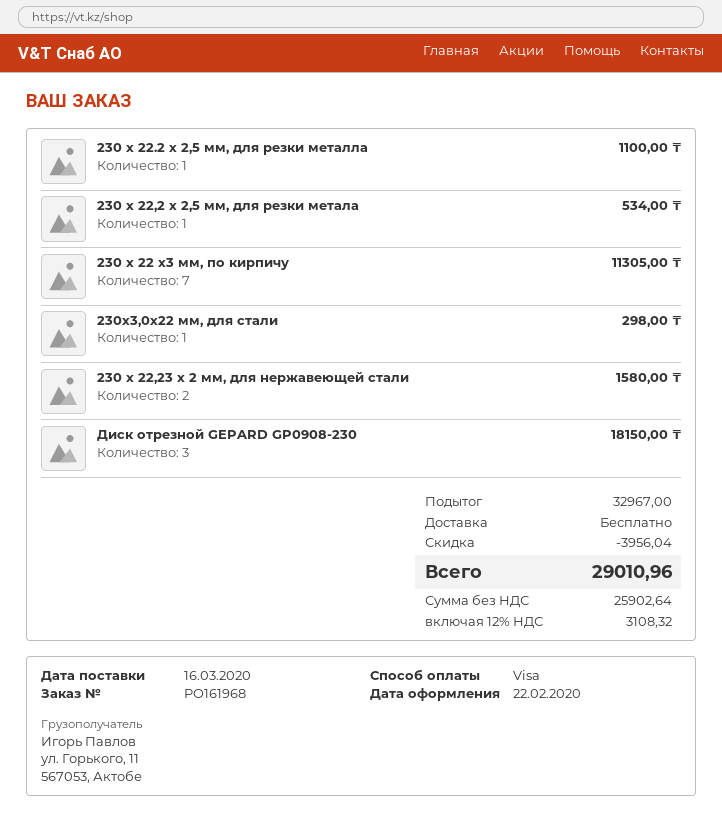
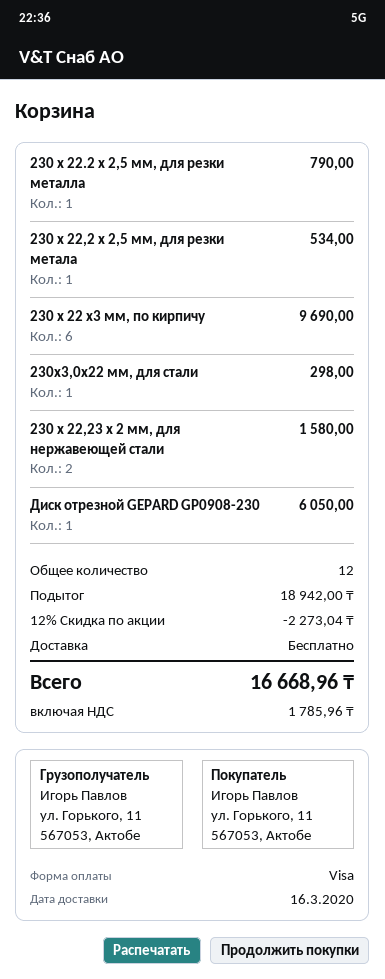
230 х 22.2 х 2,5 мм, для резки металла: 1 for 1100.00 -> 1 for 790.00
230 х 22 x3 мм, по кирпичу: 7 for 11305.00 -> 6 for 9690.00
Диск отрезной GEPARD GP0908-230: 3 for 18150.00 -> 1 for 6050.00
subtotal: 32967.00 -> 18942.00
discount: 3956.04 -> 2273.04
tax: 3108.32 -> 1785.96
total: 29010.96 -> 16668.96

